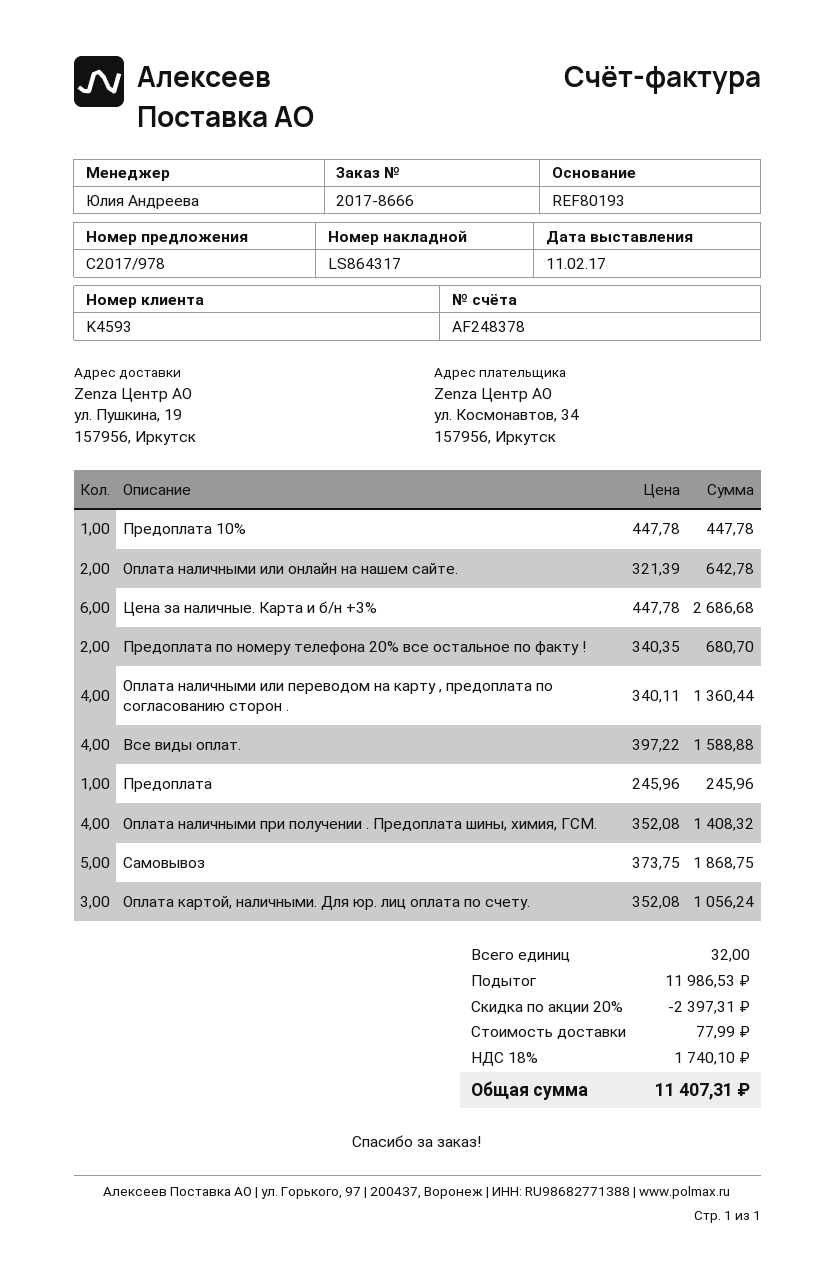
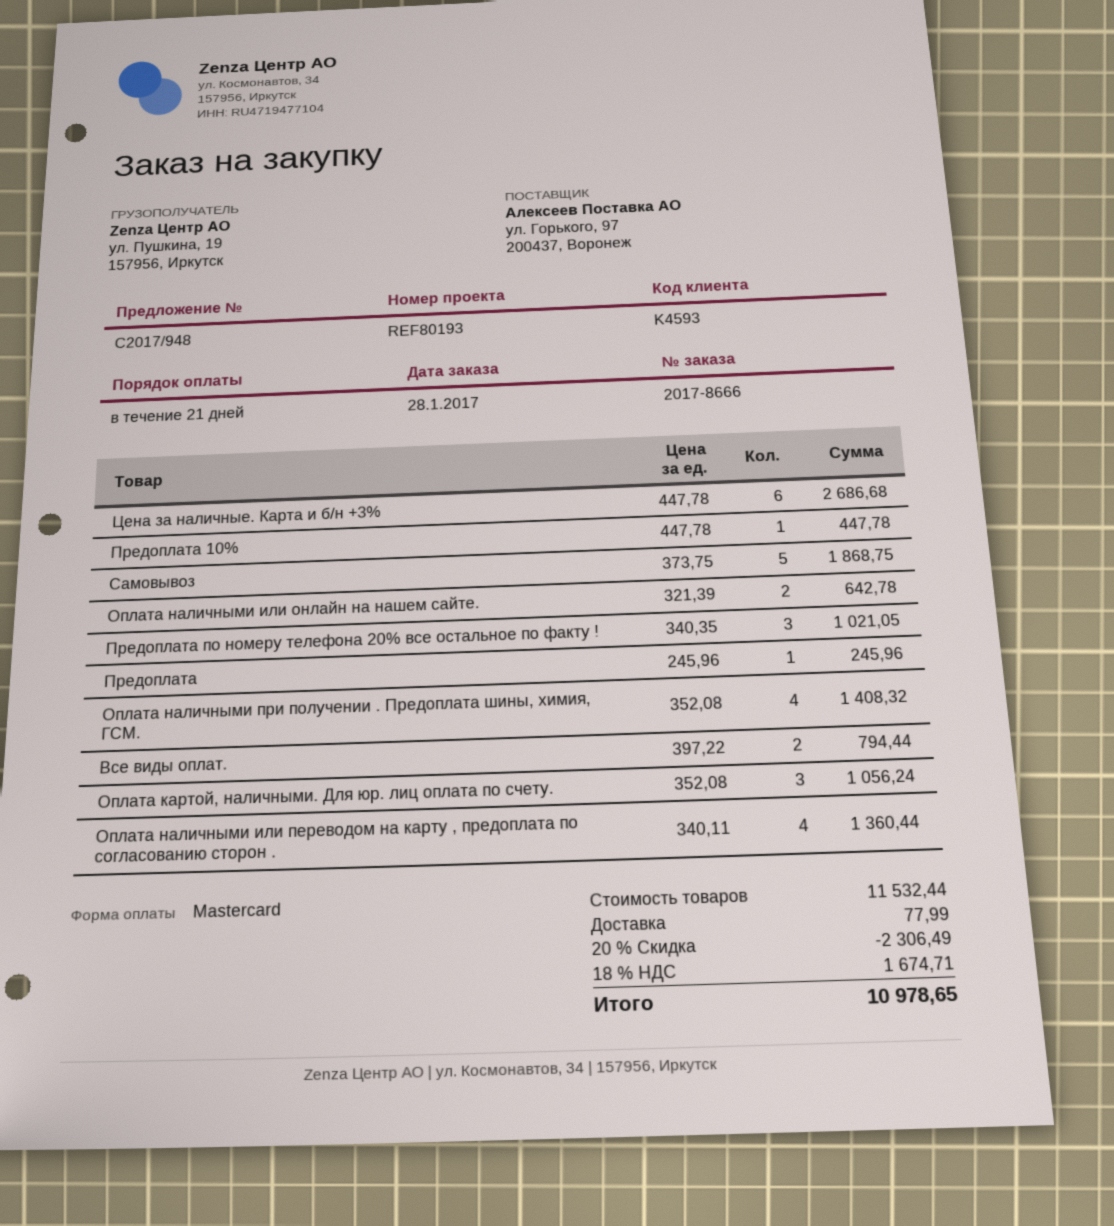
quote number: C2017/978 -> C2017/948
Предоплата по номеру телефона 20% все остальное по факту !: 2 x 340.35 = 680.70 -> 3 x 340.35 = 1021.05
Все виды оплат.: 4 x 397.22 = 1588.88 -> 2 x 397.22 = 794.44
subtotal: 11986.53 -> 11532.44
discount: 20% = 2397.31 -> 20% = 2306.49
tax: 18% = 1740.10 -> 18% = 1674.71
total: 11407.31 -> 10978.65

